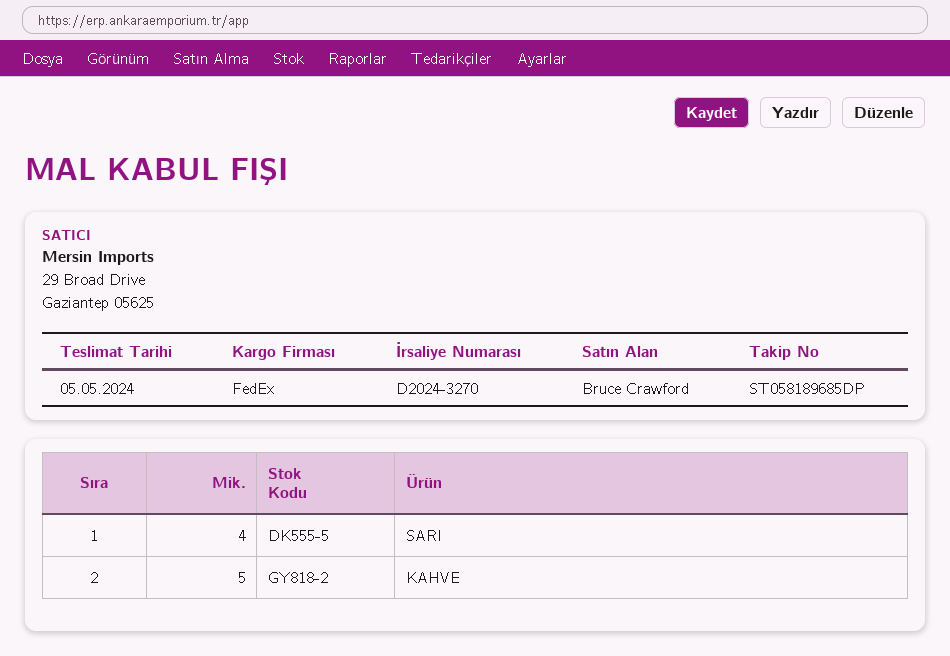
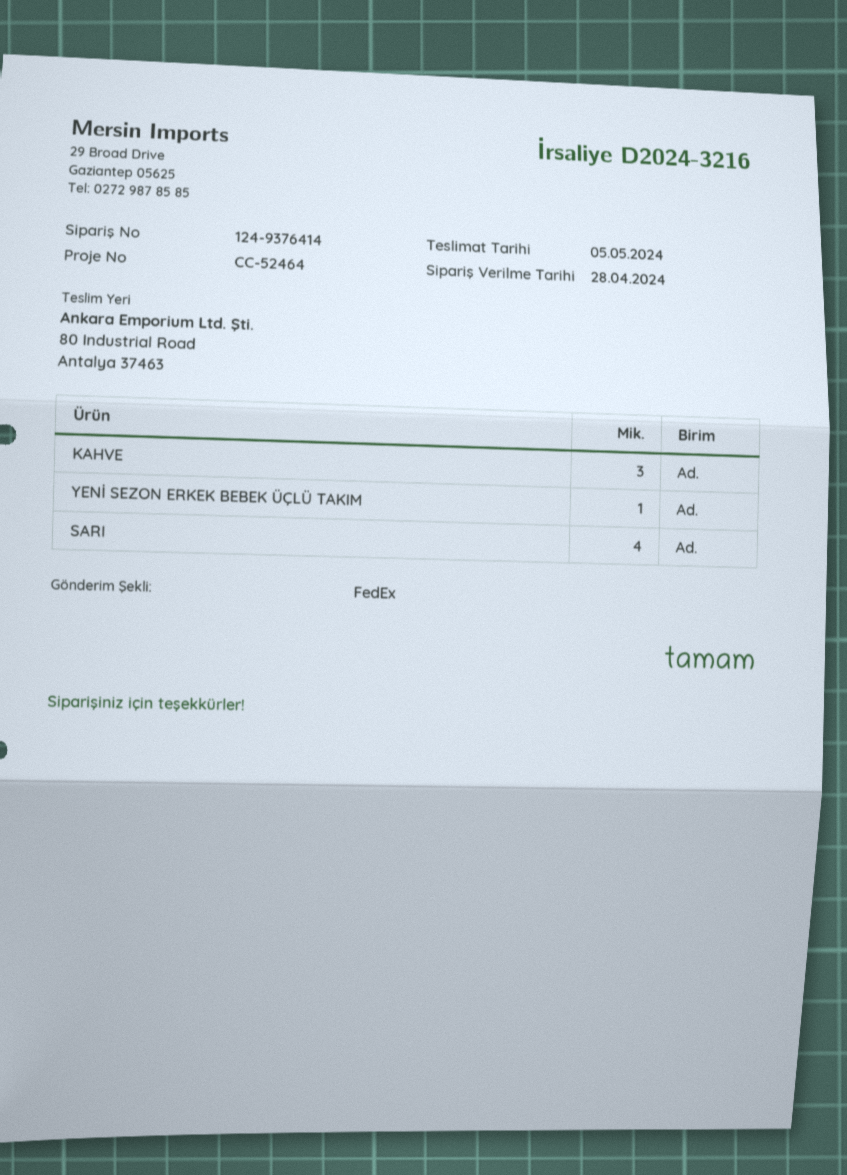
delivery note number: D2024-3270 -> D2024-3216
KAHVE: 5 -> 3
YENİ SEZON ERKEK BEBEK ÜÇLÜ TAKIM: none -> 1

